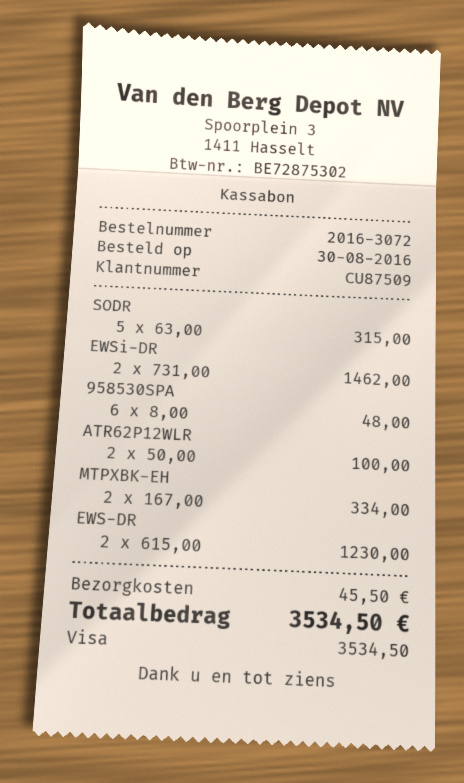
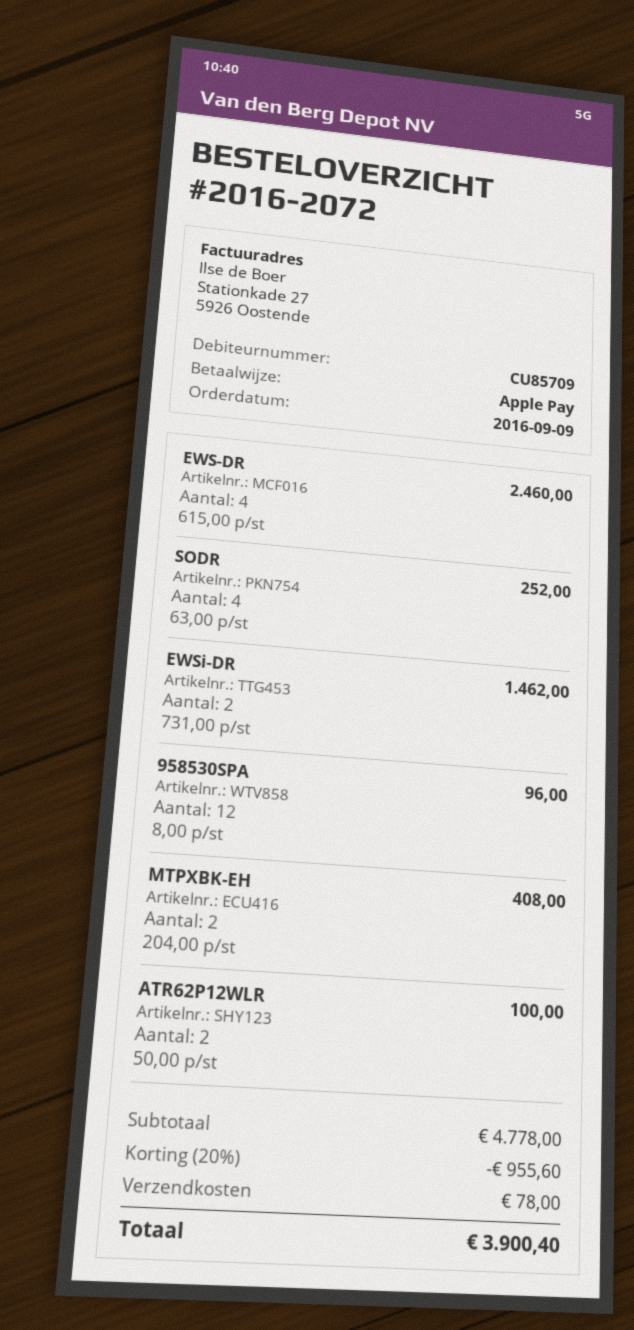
order number: 2016-3072 -> 2016-2072
order date: 2016-08-30 -> 2016-09-09
customer number: CU87509 -> CU85709
payment method: Visa -> Apple Pay
SODR: 5 x 63.00 = 315.00 -> 4 x 63.00 = 252.00
958530SPA: 6 x 8.00 = 48.00 -> 12 x 8.00 = 96.00
MTPXBK-EH: 2 x 167.00 = 334.00 -> 2 x 204.00 = 408.00
EWS-DR: 2 x 615.00 = 1230.00 -> 4 x 615.00 = 2460.00
discount: none -> 20% = 955.60
shipping: 45.50 -> 78.00
total: 3534.50 -> 3900.40

